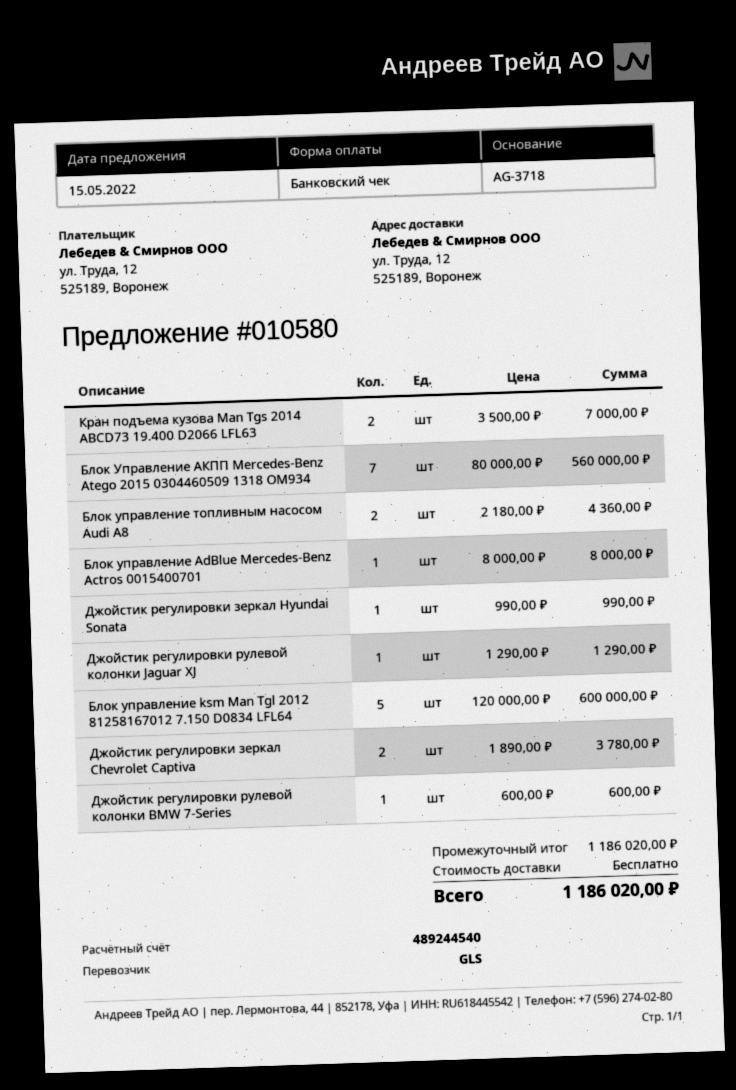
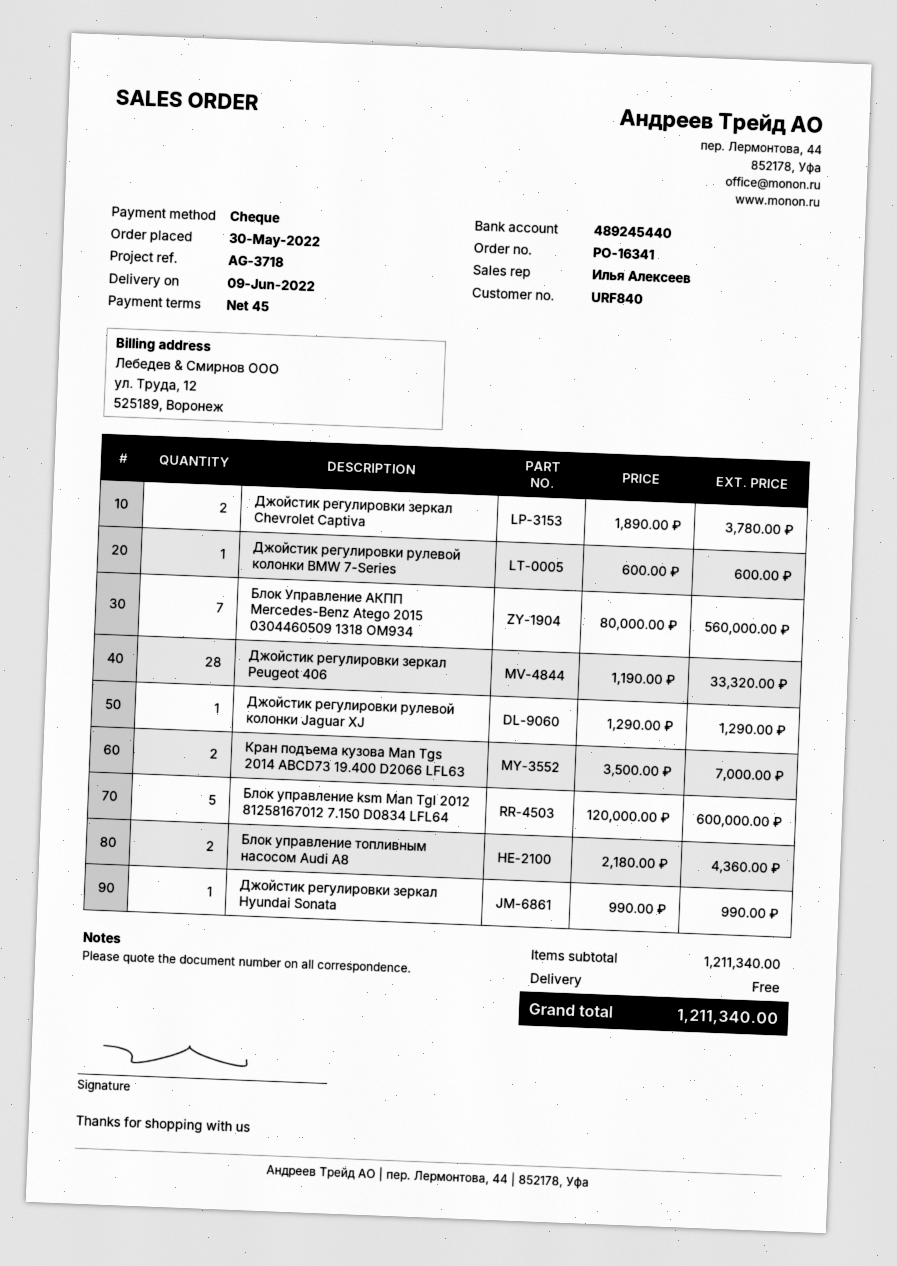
bank account: 489244540 -> 489245440
Блок управление AdBlue Mercedes-Benz Actros 0015400701: 1 x 8000.00 = 8000.00 -> none
Джойстик регулировки зеркал Peugeot 406: none -> 28 x 1190.00 = 33320.00
subtotal: 1186020.00 -> 1211340.00
total: 1186020.00 -> 1211340.00

